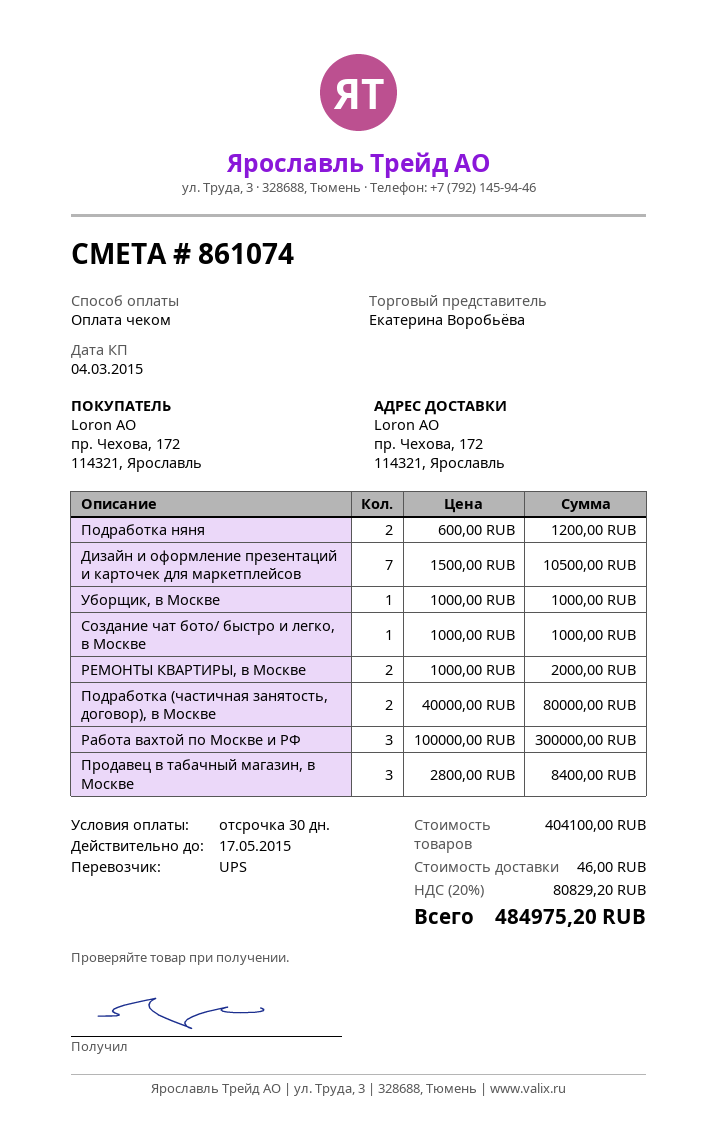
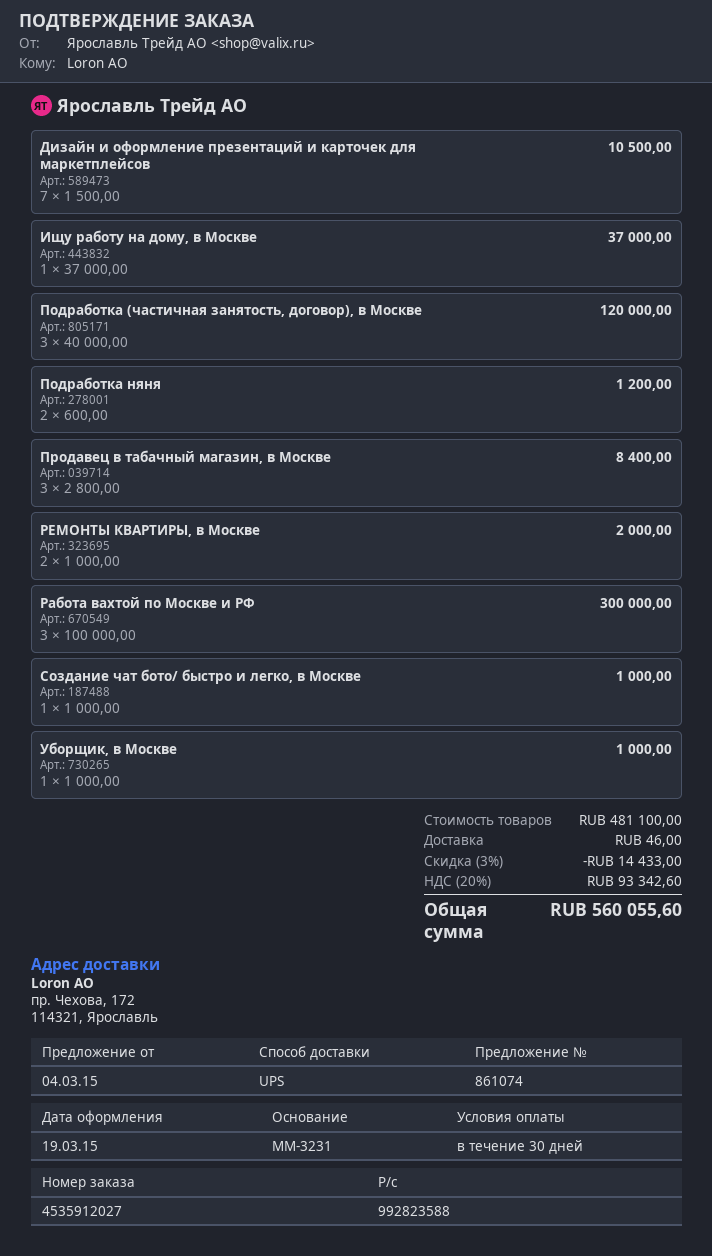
Подработка (частичная занятость, договор), в Москве: 2 x 40000.00 = 80000.00 -> 3 x 40000.00 = 120000.00
Ищу работу на дому, в Москве: none -> 1 x 37000.00 = 37000.00
subtotal: 404100.00 -> 481100.00
discount: none -> 3% = 14433.00
tax: 20% = 80829.20 -> 20% = 93342.60
total: 484975.20 -> 560055.60

